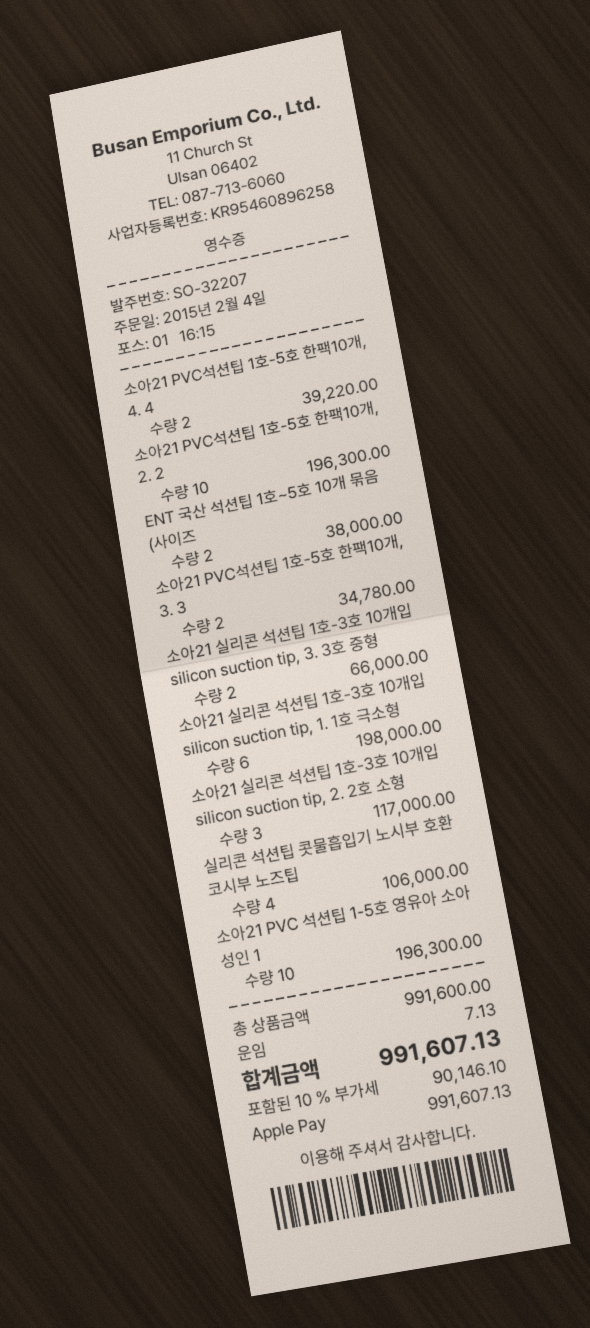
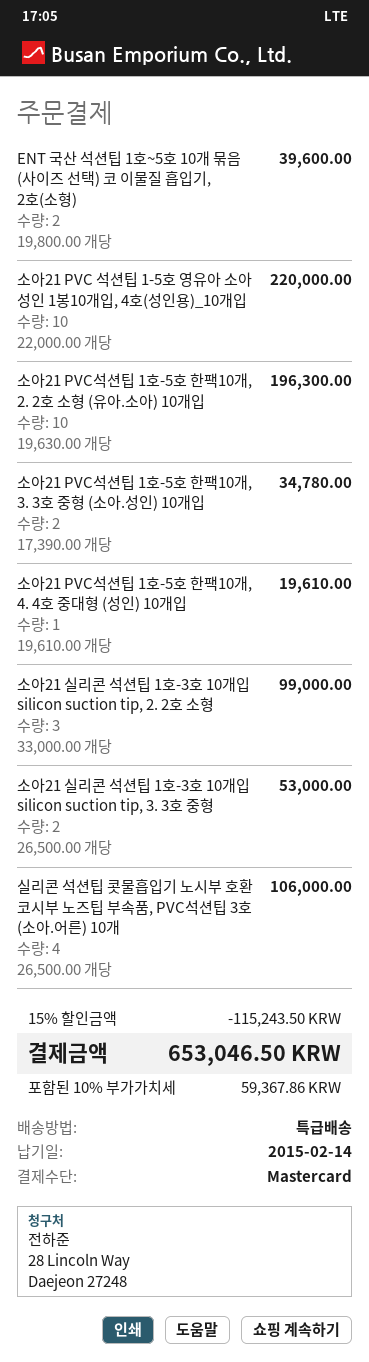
payment method: Apple Pay -> Mastercard
소아21 PVC석션팁 1호-5호 한팩10개, 4. 4: 2 for 39220.00 -> 1 for 19610.00
ENT 국산 석션팁 1호~5호 10개 묶음 (사이즈: 2 for 38000.00 -> 2 for 39600.00
소아21 실리콘 석션팁 1호-3호 10개입 silicon suction tip, 3. 3호 중형: 2 for 66000.00 -> 2 for 53000.00
소아21 실리콘 석션팁 1호-3호 10개입 silicon suction tip, 1. 1호 극소형: 6 for 198000.00 -> none
소아21 실리콘 석션팁 1호-3호 10개입 silicon suction tip, 2. 2호 소형: 3 for 117000.00 -> 3 for 99000.00
소아21 PVC 석션팁 1-5호 영유아 소아 성인 1: 10 for 196300.00 -> 10 for 220000.00
discount: none -> 15% = 115243.50
shipping: 7.13 -> none
tax: 10% = 90146.10 -> 10% = 59367.86
total: 991607.13 -> 653046.50

